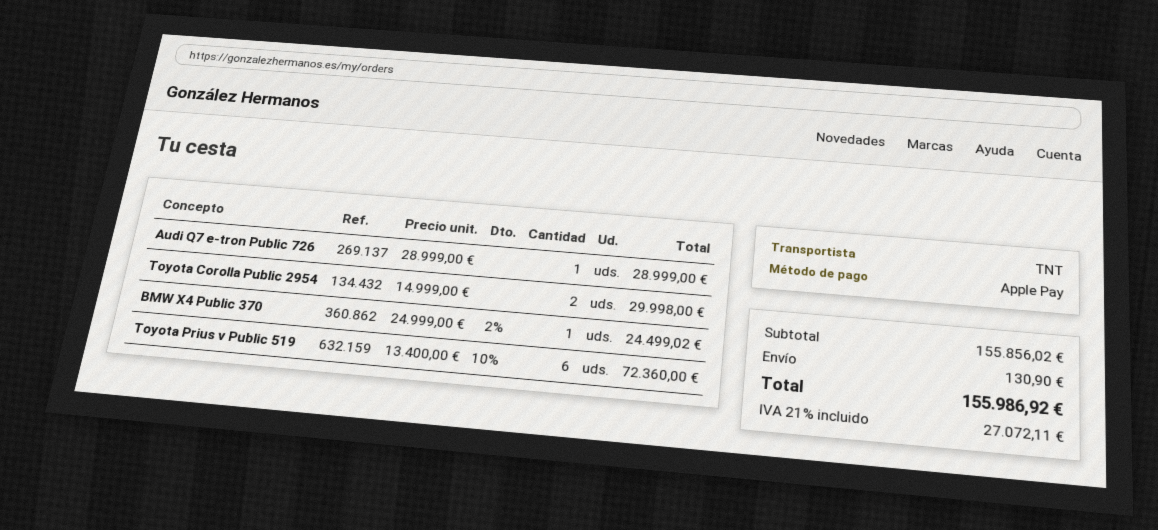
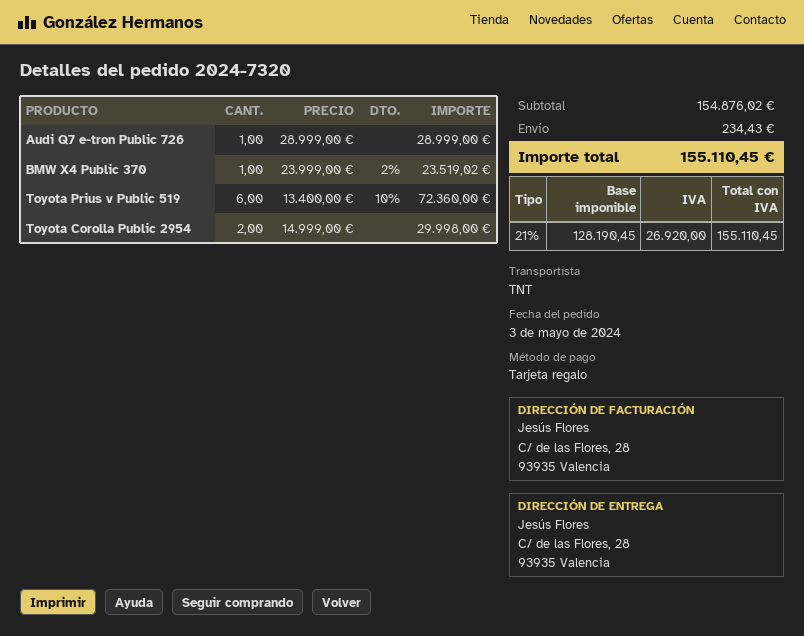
payment method: Apple Pay -> gift card
BMW X4 Public 370: 1 x 24999.00 - 2% = 24499.02 -> 1 x 23999.00 - 2% = 23519.02
subtotal: 155856.02 -> 154876.02
shipping: 130.90 -> 234.43
tax: 21% = 27072.11 -> 21% = 26920.00
total: 155986.92 -> 155110.45

